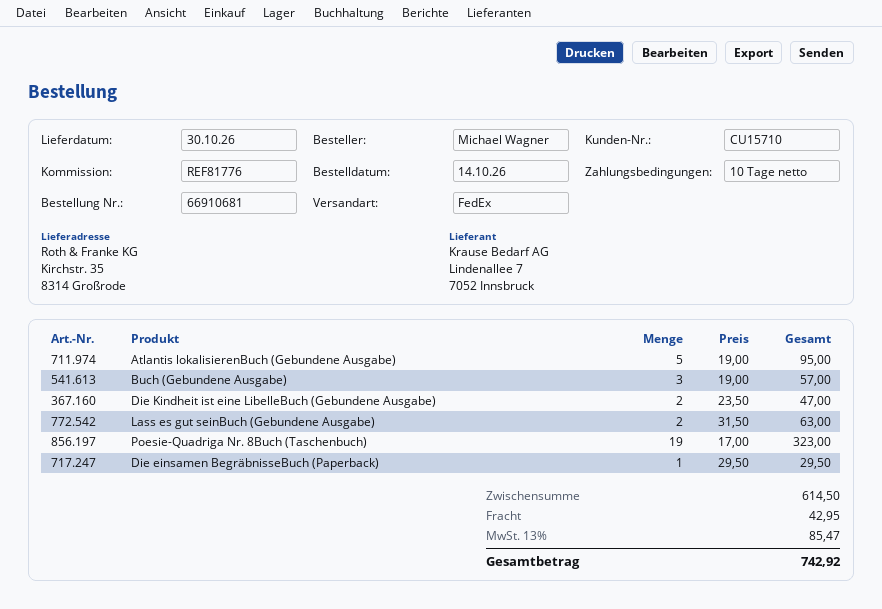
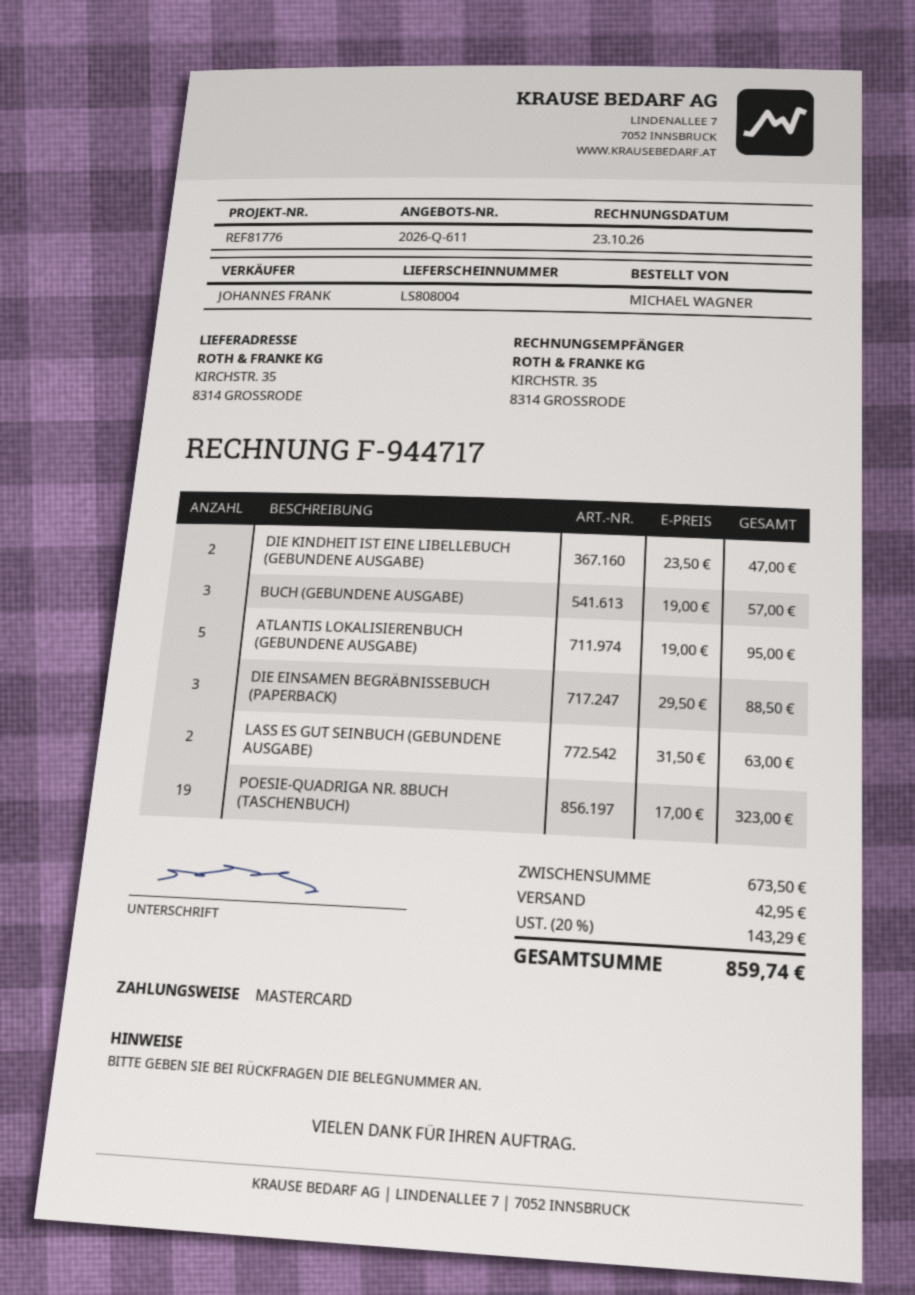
Die einsamen BegräbnisseBuch (Paperback): 1 x 29.50 = 29.50 -> 3 x 29.50 = 88.50
subtotal: 614.50 -> 673.50
tax: 13% = 85.47 -> 20% = 143.29
total: 742.92 -> 859.74

